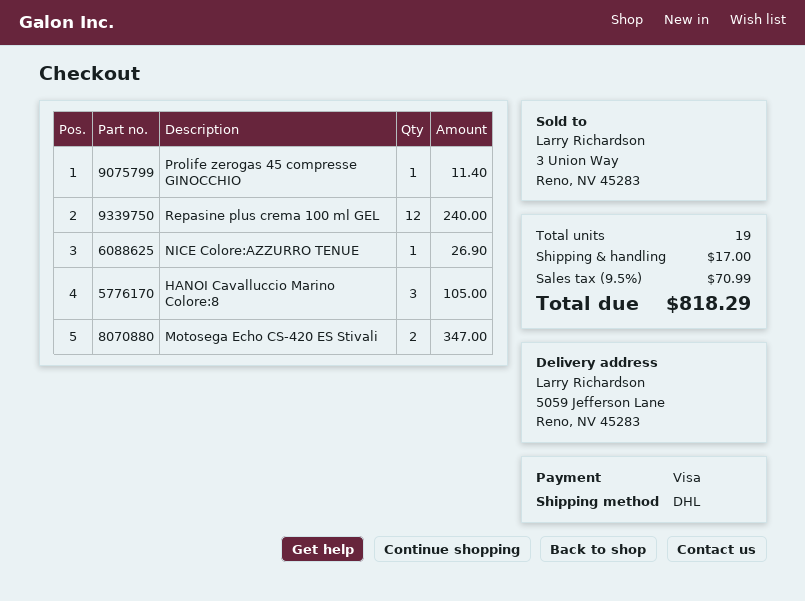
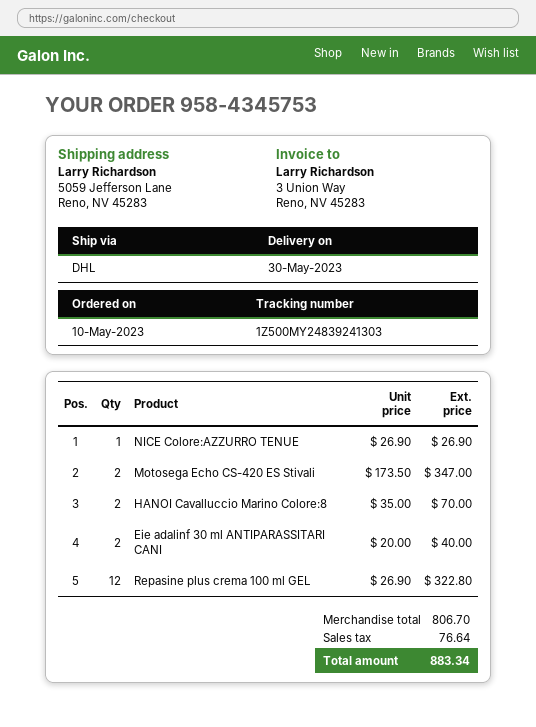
Prolife zerogas 45 compresse GINOCCHIO: 1 for 11.40 -> none
Repasine plus crema 100 ml GEL: 12 for 240.00 -> 12 for 322.80
HANOI Cavalluccio Marino Colore:8: 3 for 105.00 -> 2 for 70.00
Eie adalinf 30 ml ANTIPARASSITARI CANI: none -> 2 for 40.00
shipping: 17.00 -> none
tax: 70.99 -> 76.64
total: 818.29 -> 883.34

